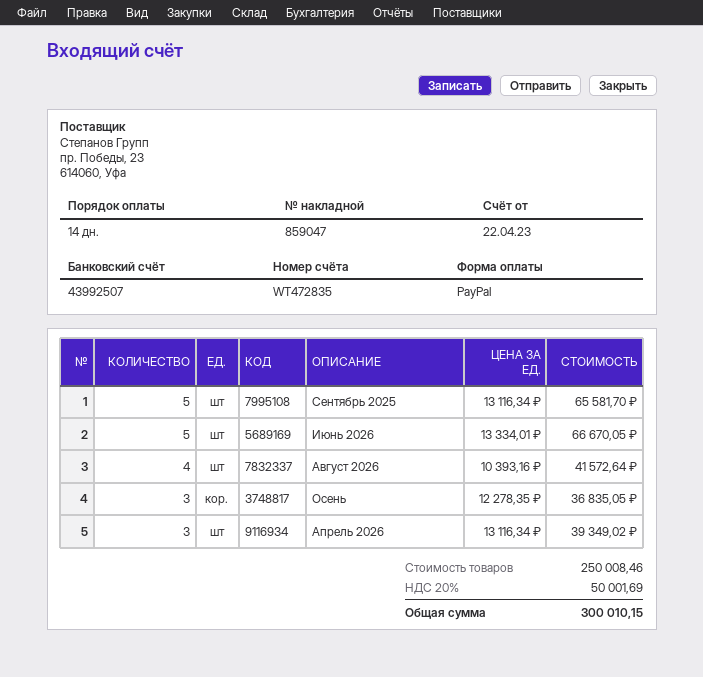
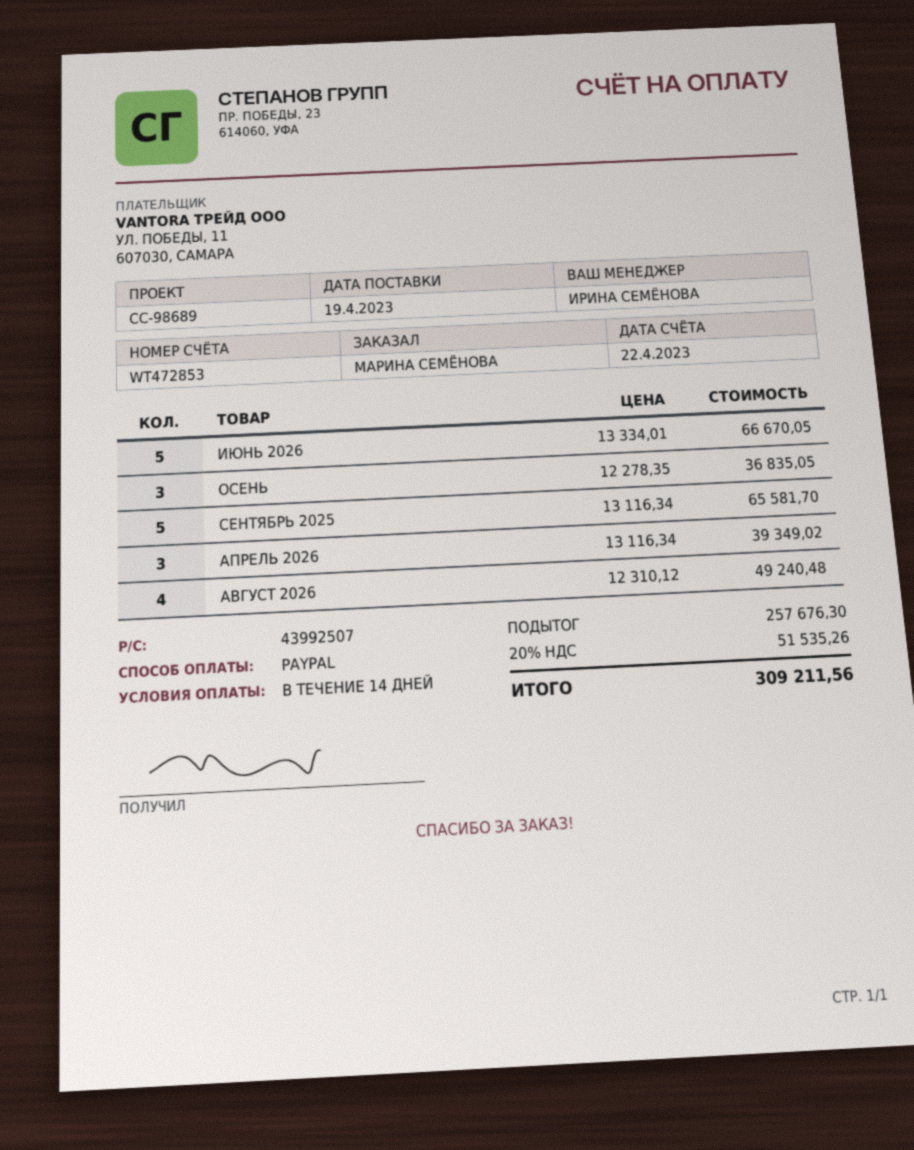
invoice number: WT472835 -> WT472853
Август 2026: 4 x 10393.16 = 41572.64 -> 4 x 12310.12 = 49240.48
subtotal: 250008.46 -> 257676.30
tax: 20% = 50001.69 -> 20% = 51535.26
total: 300010.15 -> 309211.56

